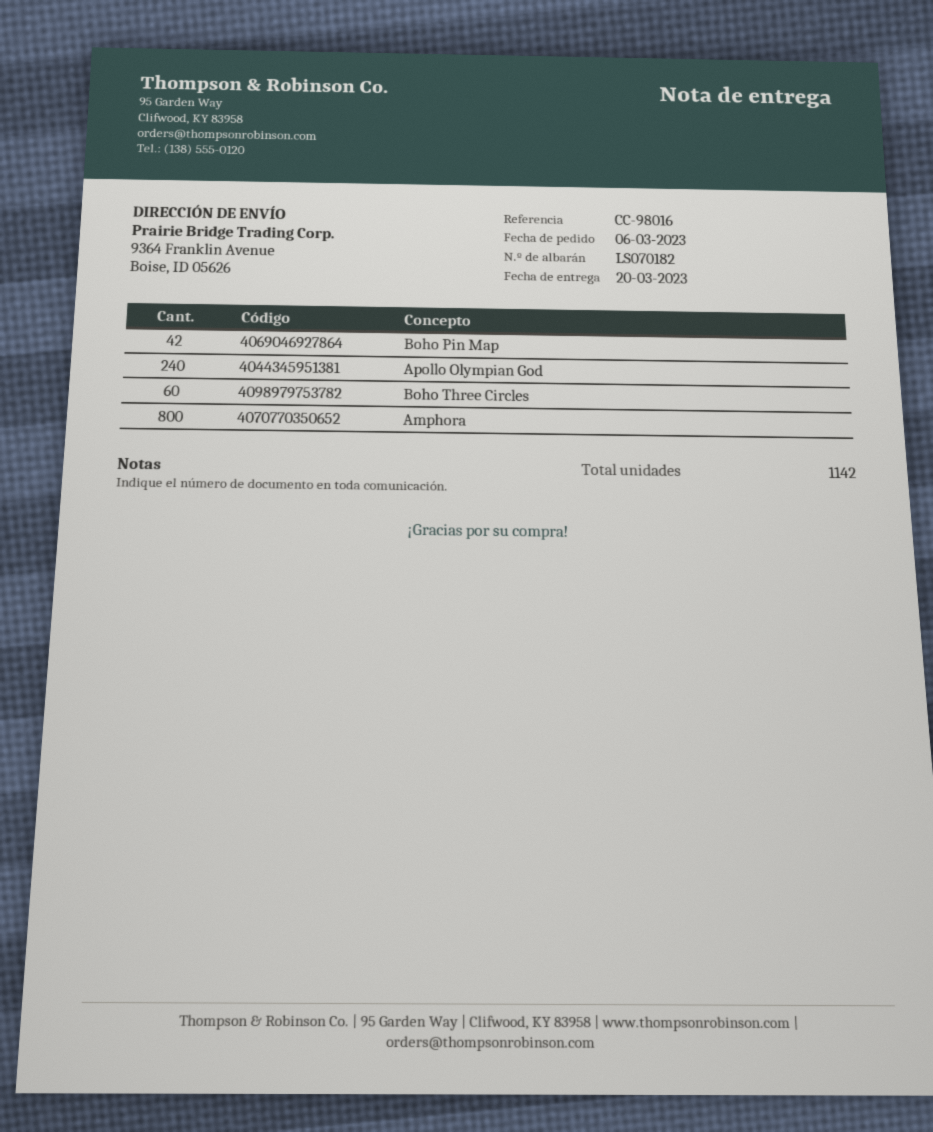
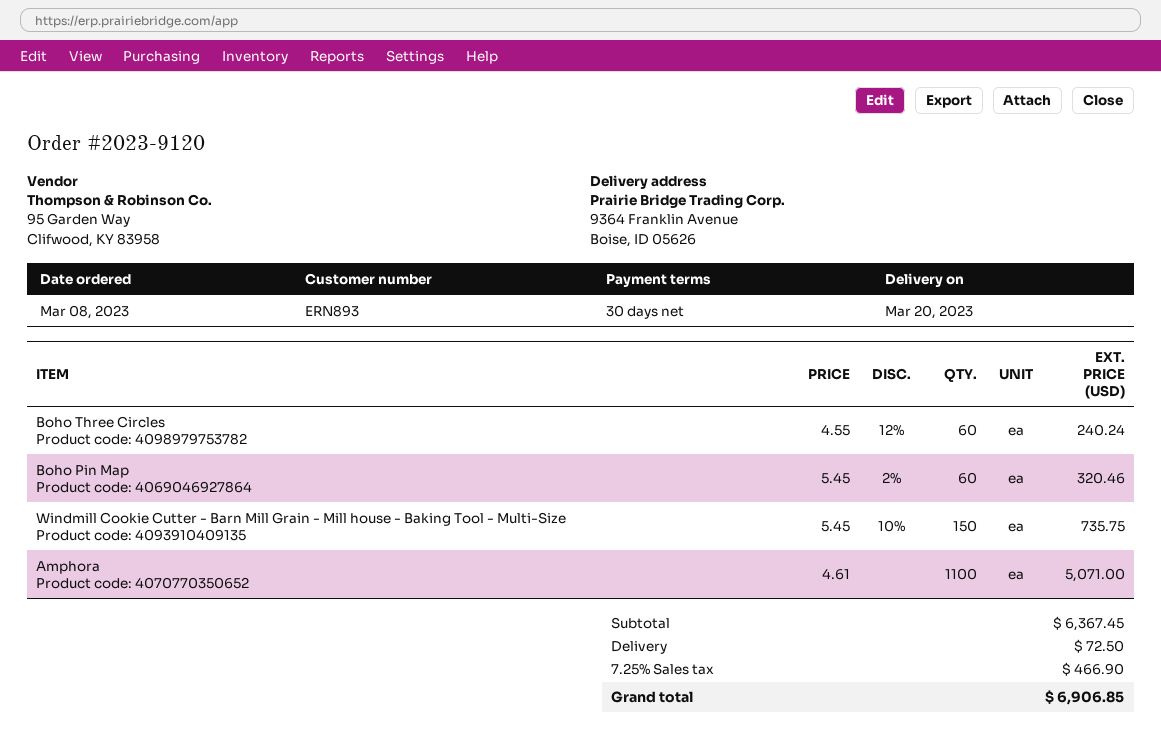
order date: 2023-03-06 -> 2023-03-08
Boho Pin Map: 42 -> 60
Apollo Olympian God: 240 -> none
Amphora: 800 -> 1100
Windmill Cookie Cutter - Barn Mill Grain - Mill house - Baking Tool - Multi-Size: none -> 150

